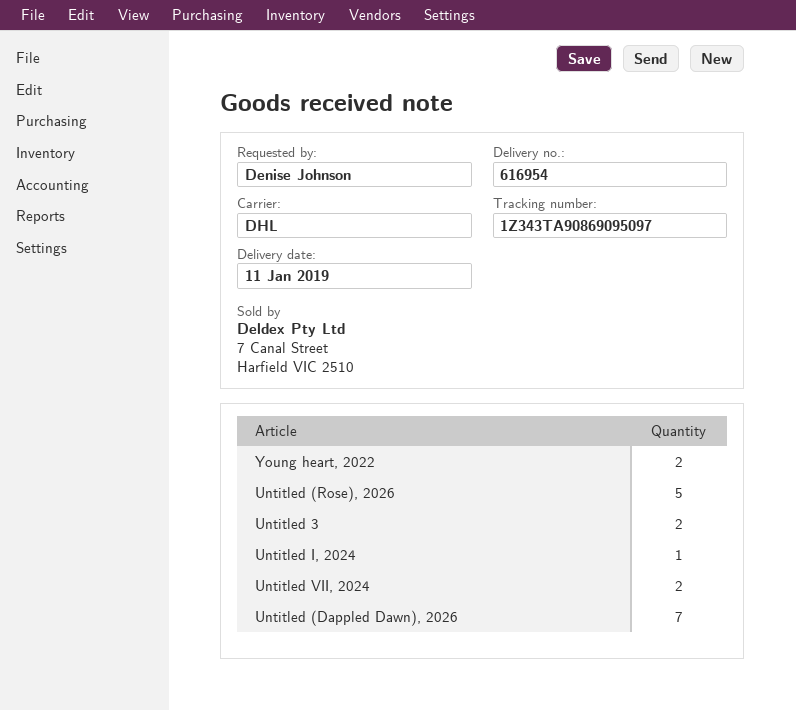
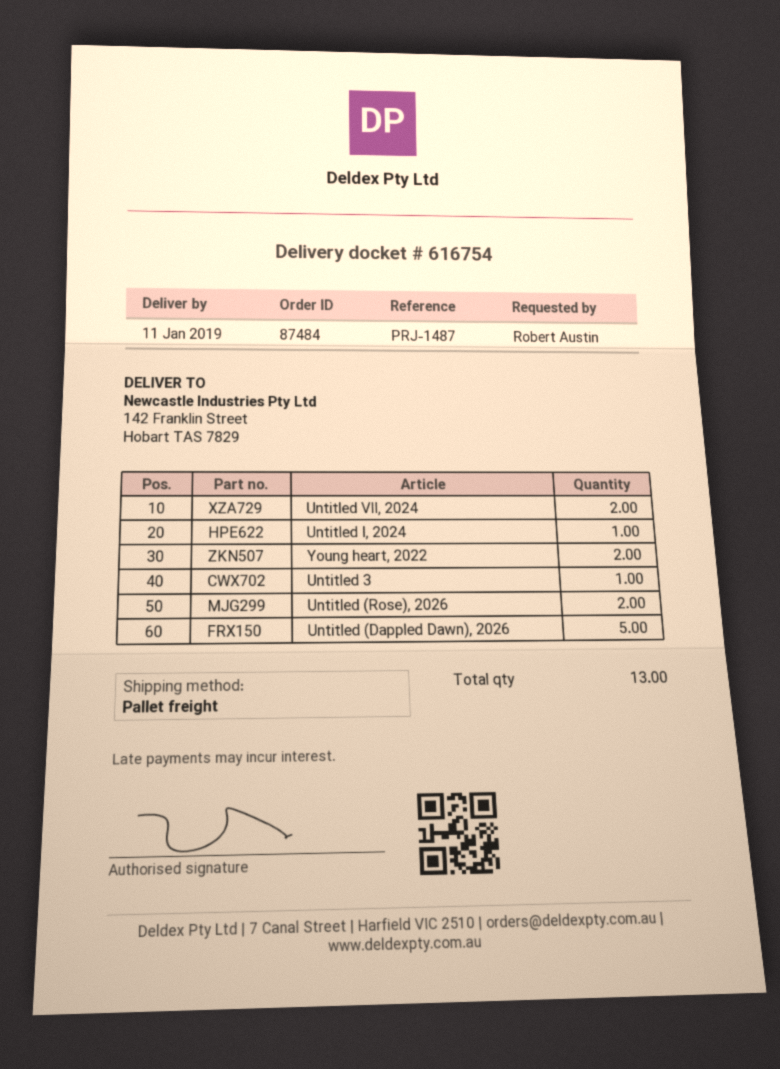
delivery note number: 616954 -> 616754
ordered by: Denise Johnson -> Robert Austin
shipping method: DHL -> pallet freight
Untitled (Rose), 2026: 5 -> 2
Untitled 3: 2 -> 1
Untitled (Dappled Dawn), 2026: 7 -> 5

